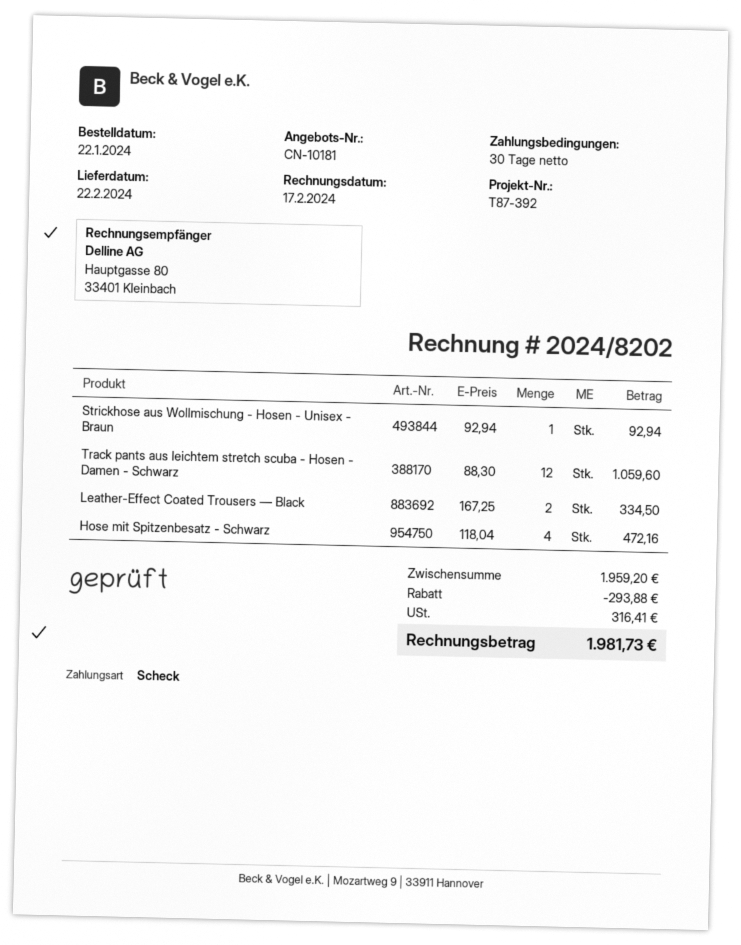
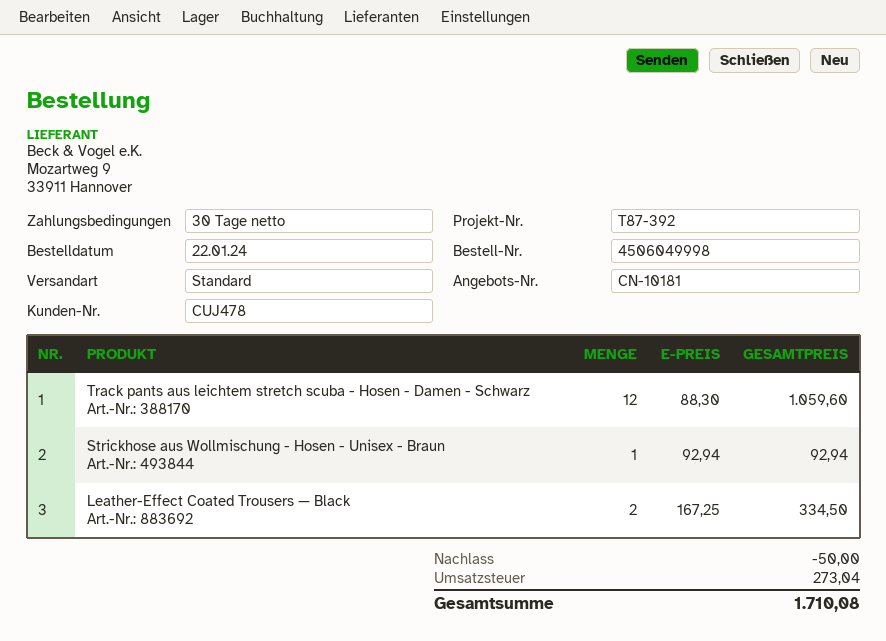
Hose mit Spitzenbesatz - Schwarz: 4 x 118.04 = 472.16 -> none
discount: 293.88 -> 50.00
tax: 316.41 -> 273.04
total: 1981.73 -> 1710.08

